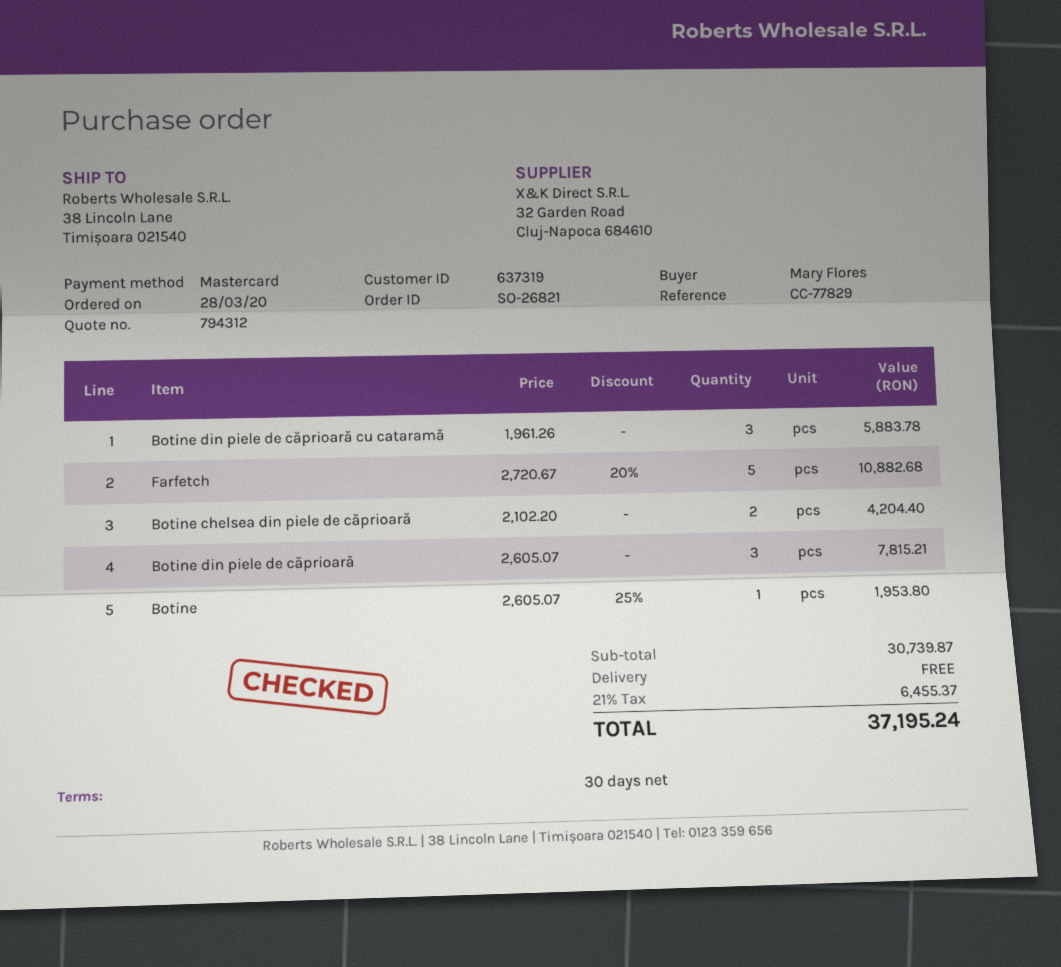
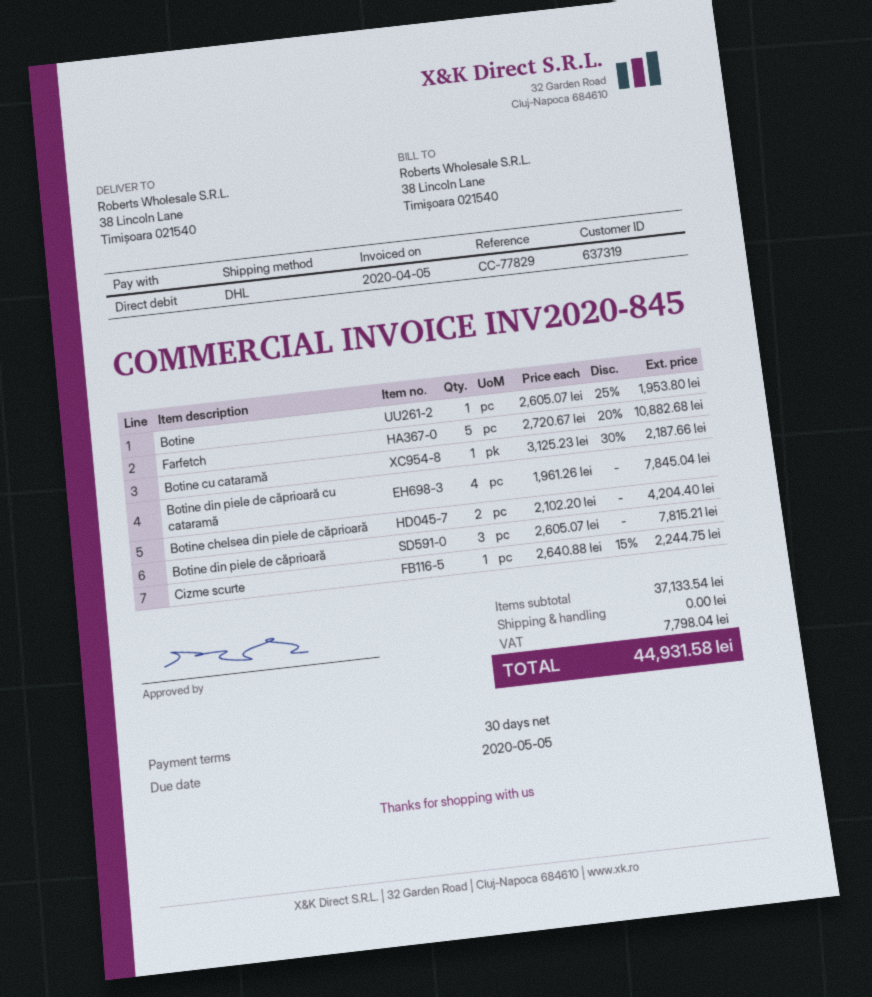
payment method: Mastercard -> direct debit
Botine din piele de căprioară cu cataramă: 3 x 1961.26 = 5883.78 -> 4 x 1961.26 = 7845.04
Botine cu cataramă: none -> 1 x 3125.23 - 30% = 2187.66
Cizme scurte: none -> 1 x 2640.88 - 15% = 2244.75
subtotal: 30739.87 -> 37133.54
tax: 6455.37 -> 7798.04
total: 37195.24 -> 44931.58

